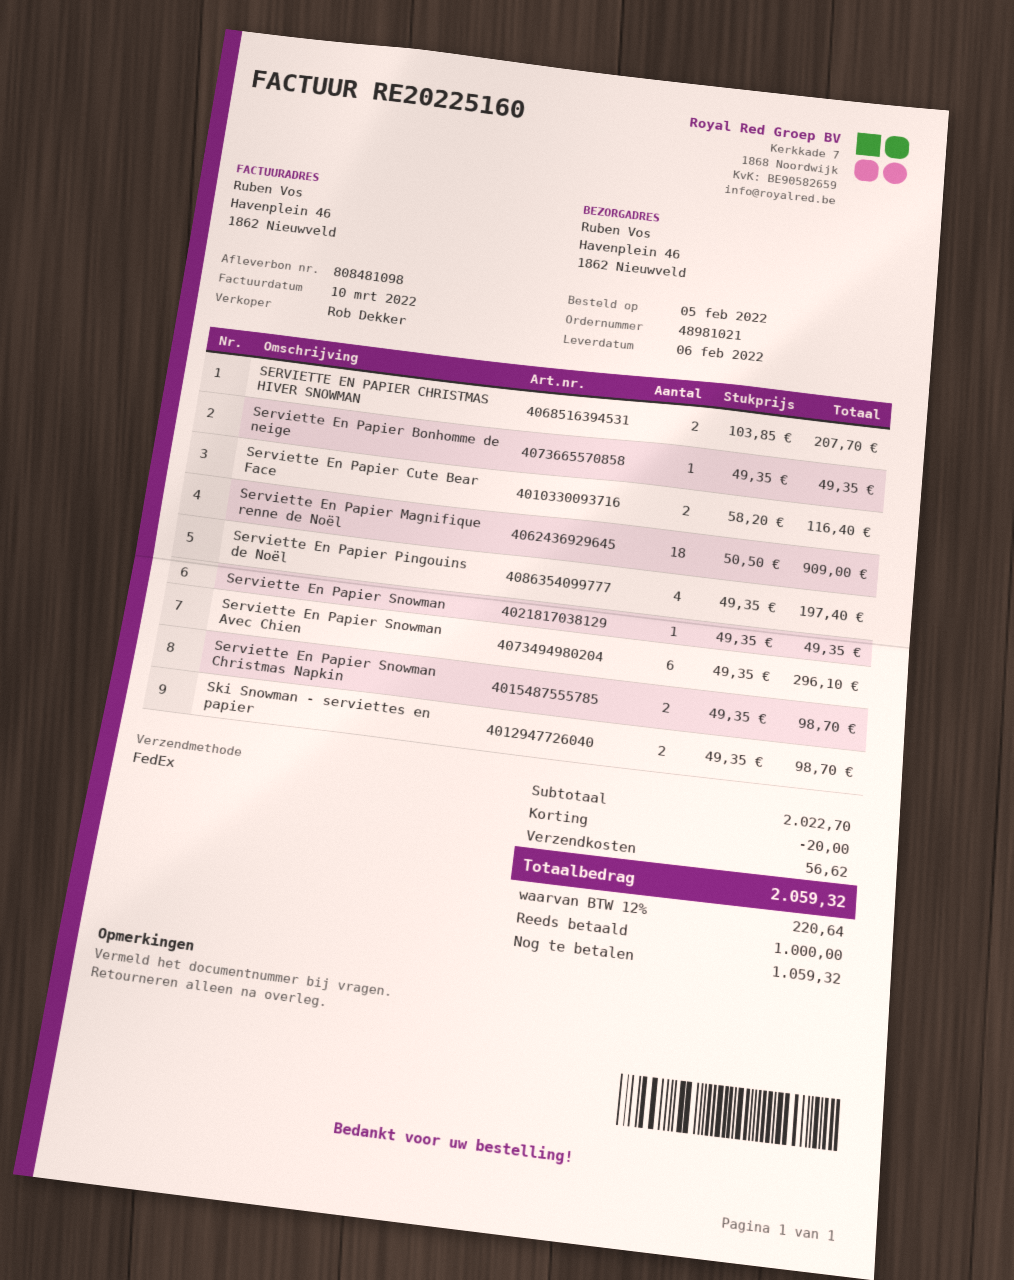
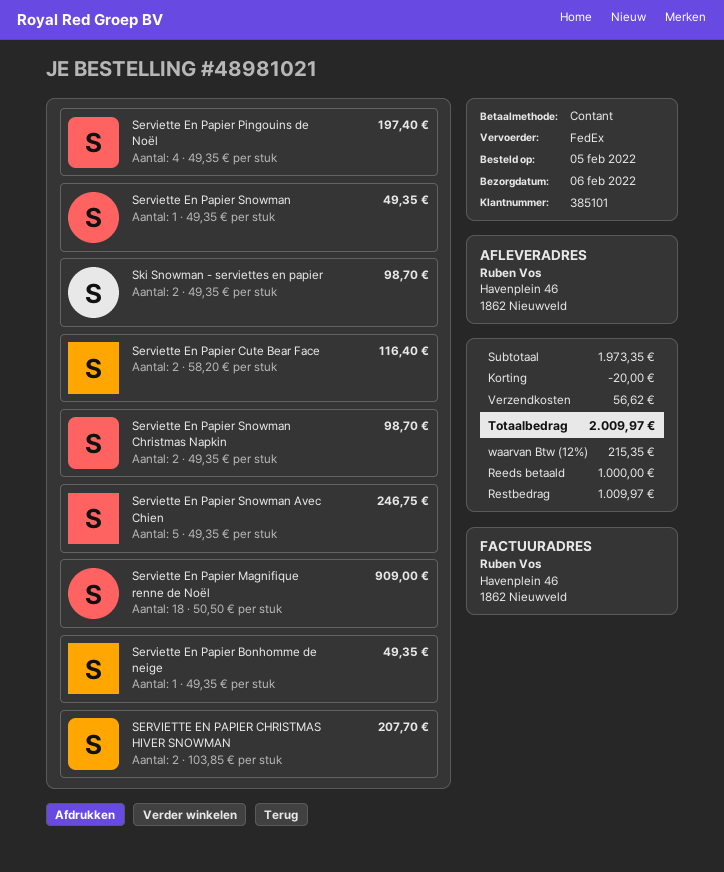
Serviette En Papier Snowman Avec Chien: 6 x 49.35 = 296.10 -> 5 x 49.35 = 246.75
subtotal: 2022.70 -> 1973.35
tax: 12% = 220.64 -> 12% = 215.35
total: 2059.32 -> 2009.97
balance: 1059.32 -> 1009.97

